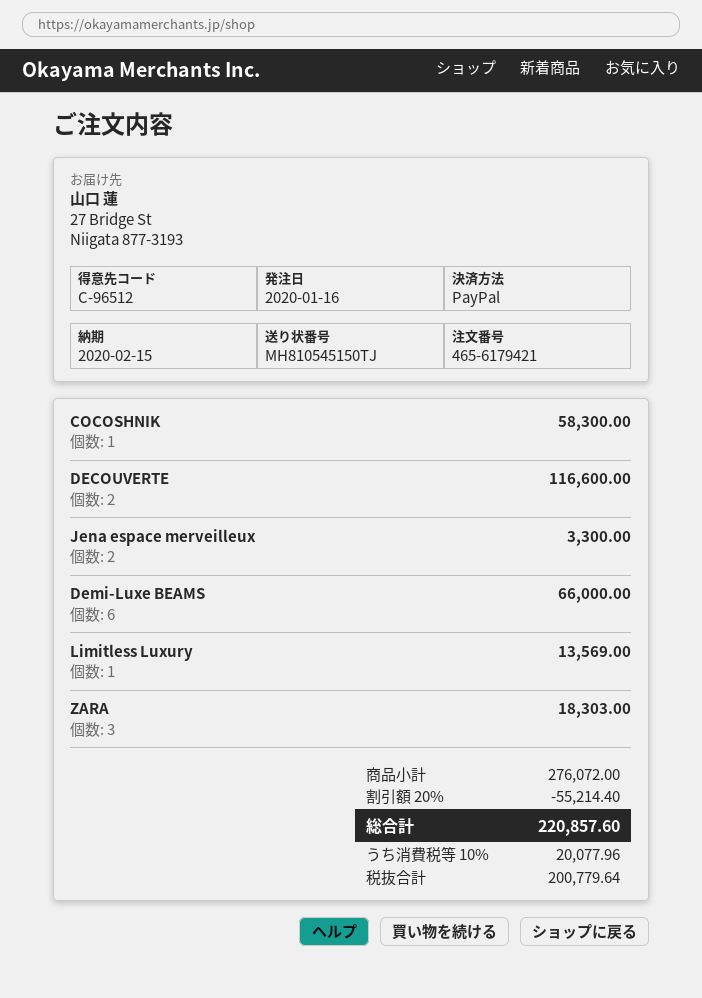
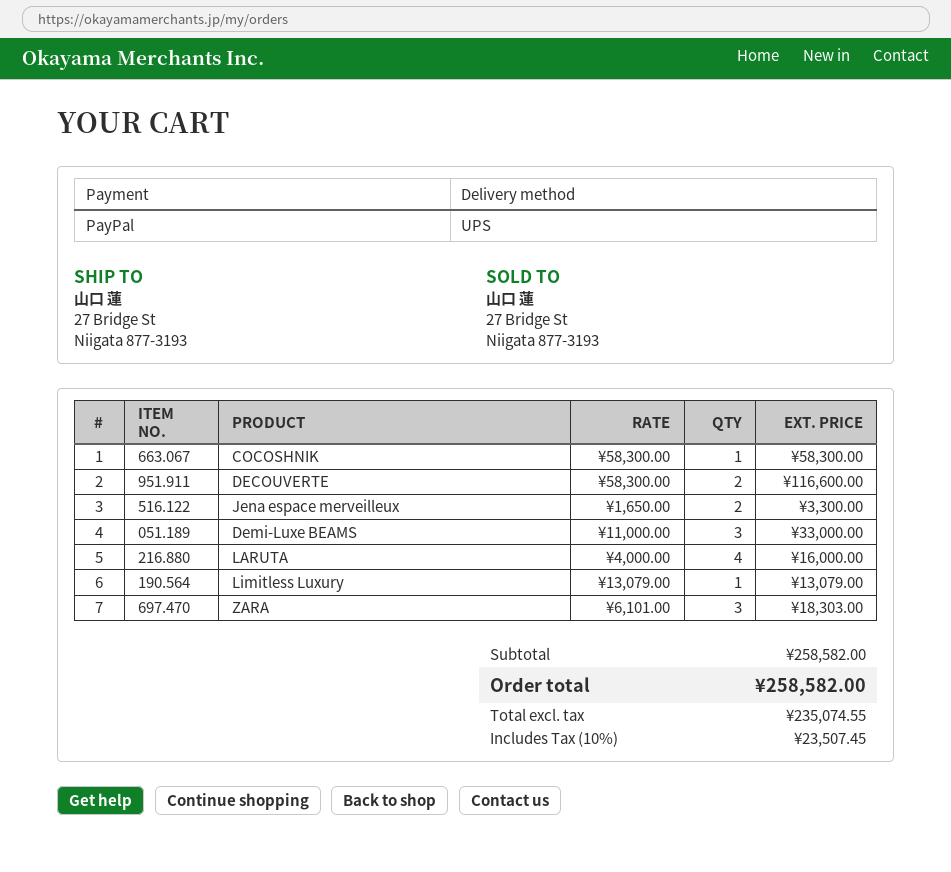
Demi-Luxe BEAMS: 6 for 66000.00 -> 3 for 33000.00
Limitless Luxury: 1 for 13569.00 -> 1 for 13079.00
LARUTA: none -> 4 for 16000.00
subtotal: 276072.00 -> 258582.00
discount: 20% = 55214.40 -> none
net: 200779.64 -> 235074.55
tax: 10% = 20077.96 -> 10% = 23507.45
total: 220857.60 -> 258582.00

